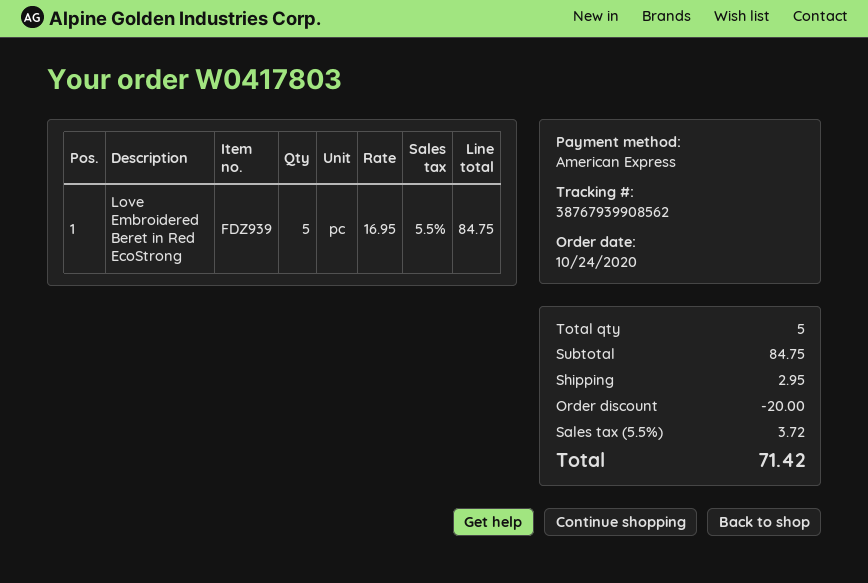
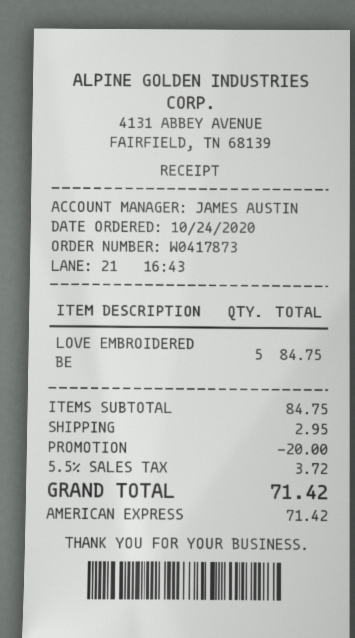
order number: W0417803 -> W0417873

